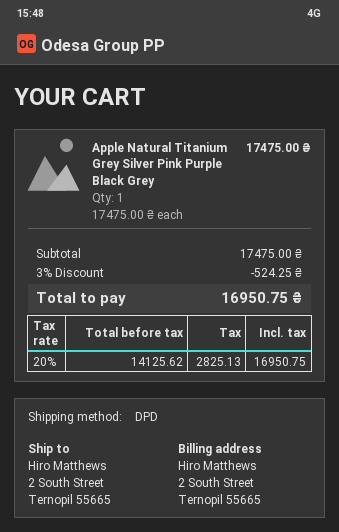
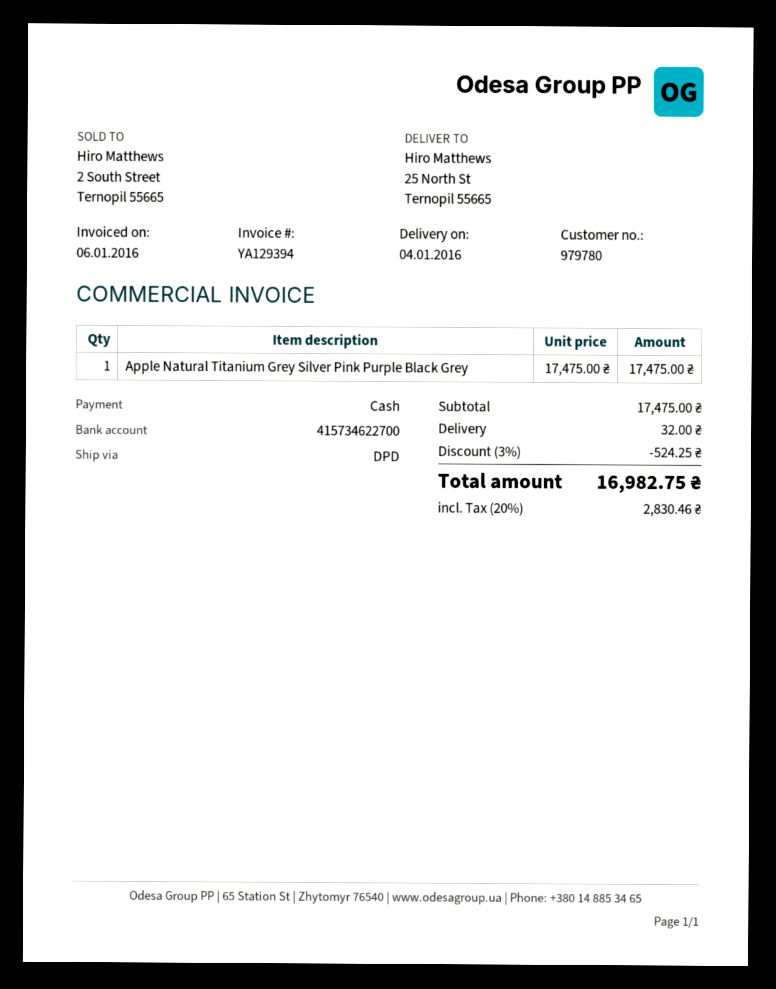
ship to: 2 South Street, Ternopil 55665 -> 25 North St, Ternopil 55665
shipping: none -> 32.00
tax: 20% = 2825.13 -> 20% = 2830.46
total: 16950.75 -> 16982.75

